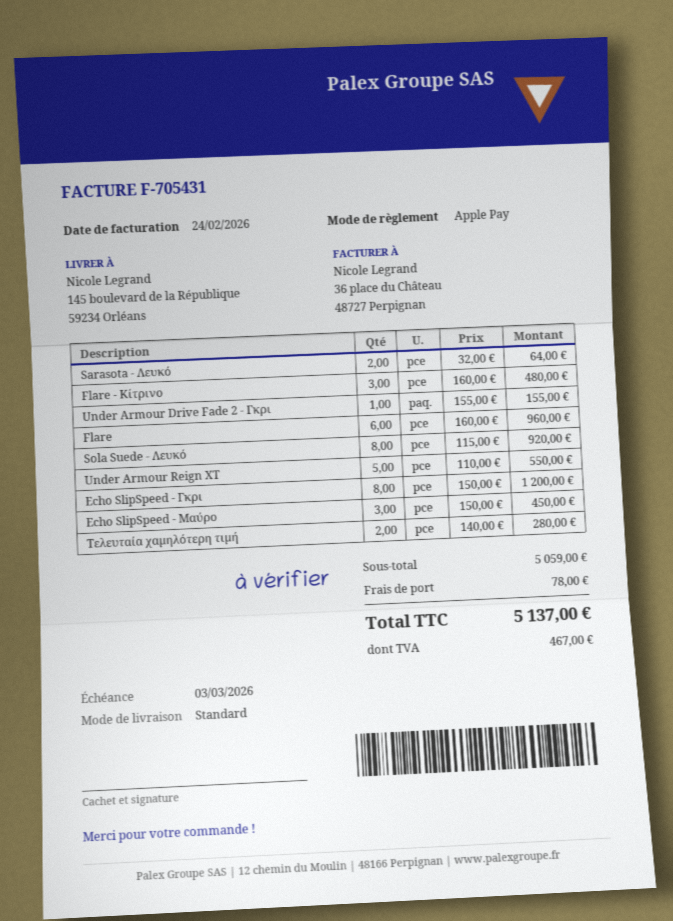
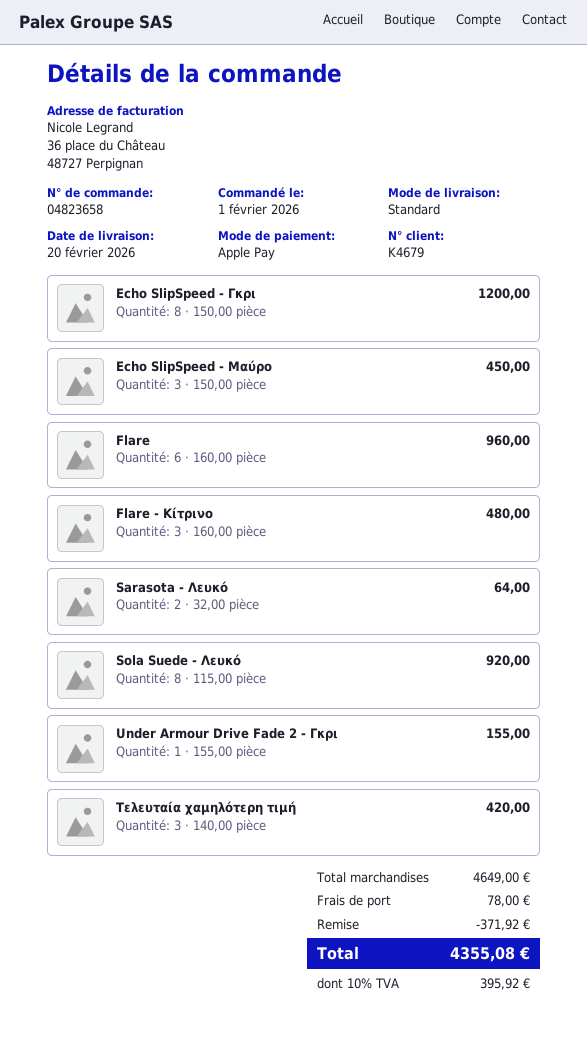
Under Armour Reign XT: 5 x 110.00 = 550.00 -> none
Τελευταία χαμηλότερη τιμή: 2 x 140.00 = 280.00 -> 3 x 140.00 = 420.00
subtotal: 5059.00 -> 4649.00
discount: none -> 371.92
tax: 467.00 -> 395.92
total: 5137.00 -> 4355.08

